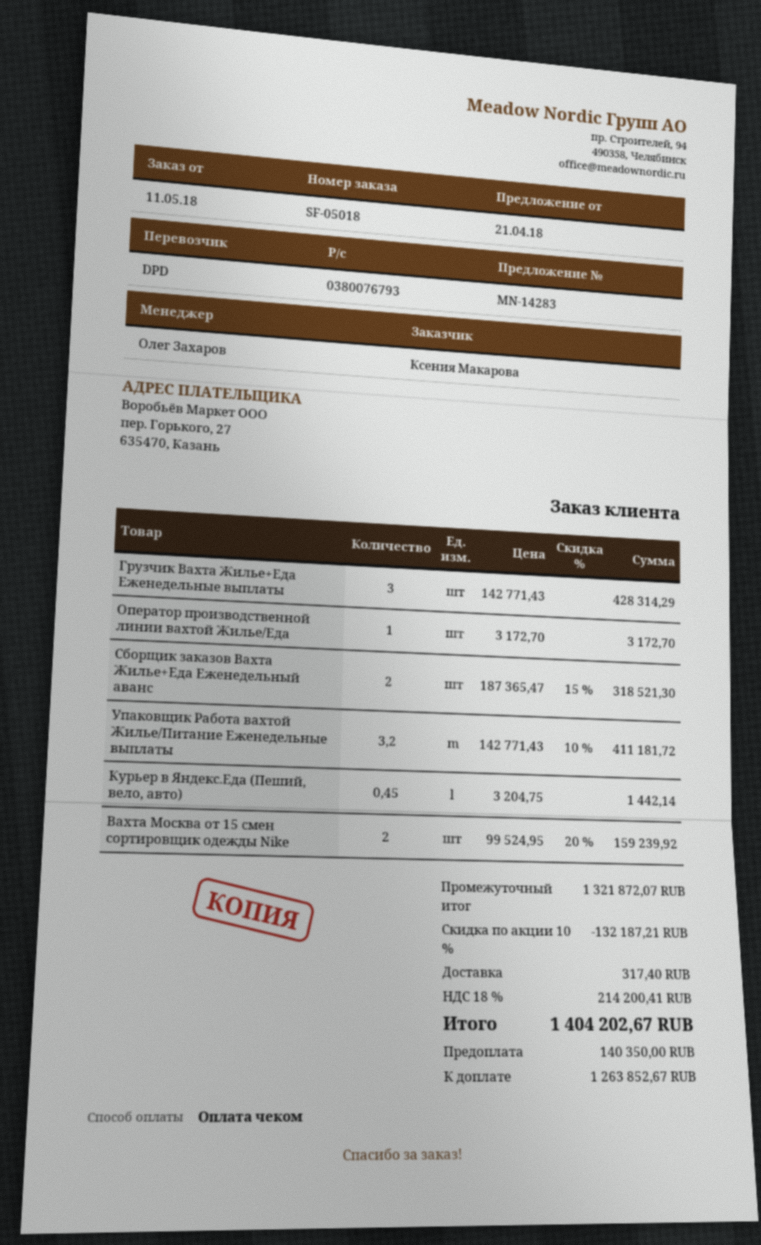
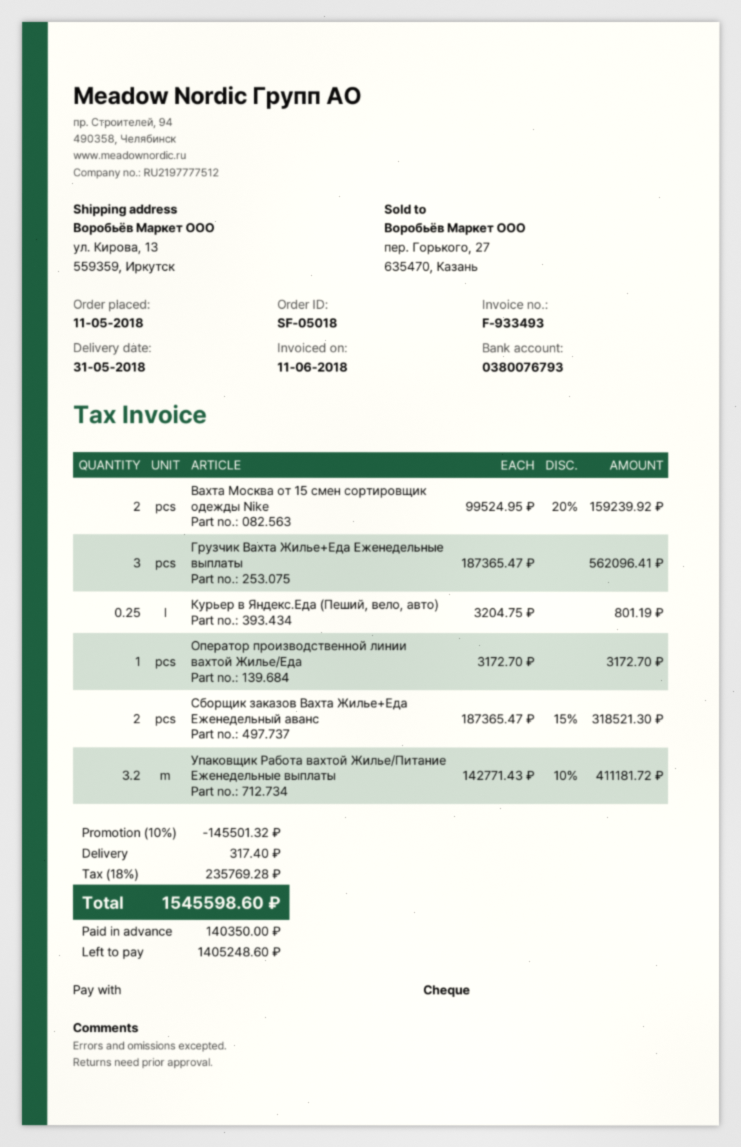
Грузчик Вахта Жилье+Еда Еженедельные выплаты: 3 x 142771.43 = 428314.29 -> 3 x 187365.47 = 562096.41
Курьер в Яндекс.Еда (Пеший, вело, авто): 0.45 x 3204.75 = 1442.14 -> 0.25 x 3204.75 = 801.19
discount: 10% = 132187.21 -> 10% = 145501.32
tax: 18% = 214200.41 -> 18% = 235769.28
total: 1404202.67 -> 1545598.60
balance: 1263852.67 -> 1405248.60

